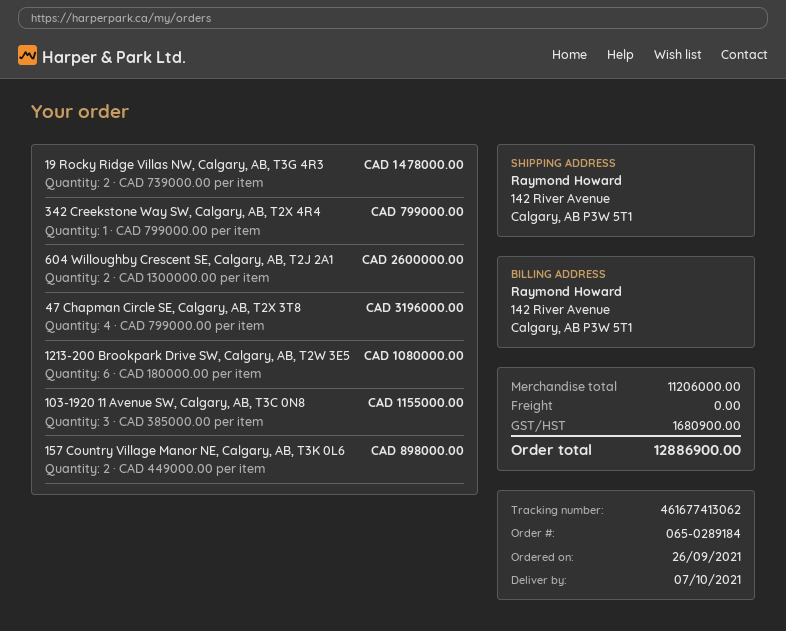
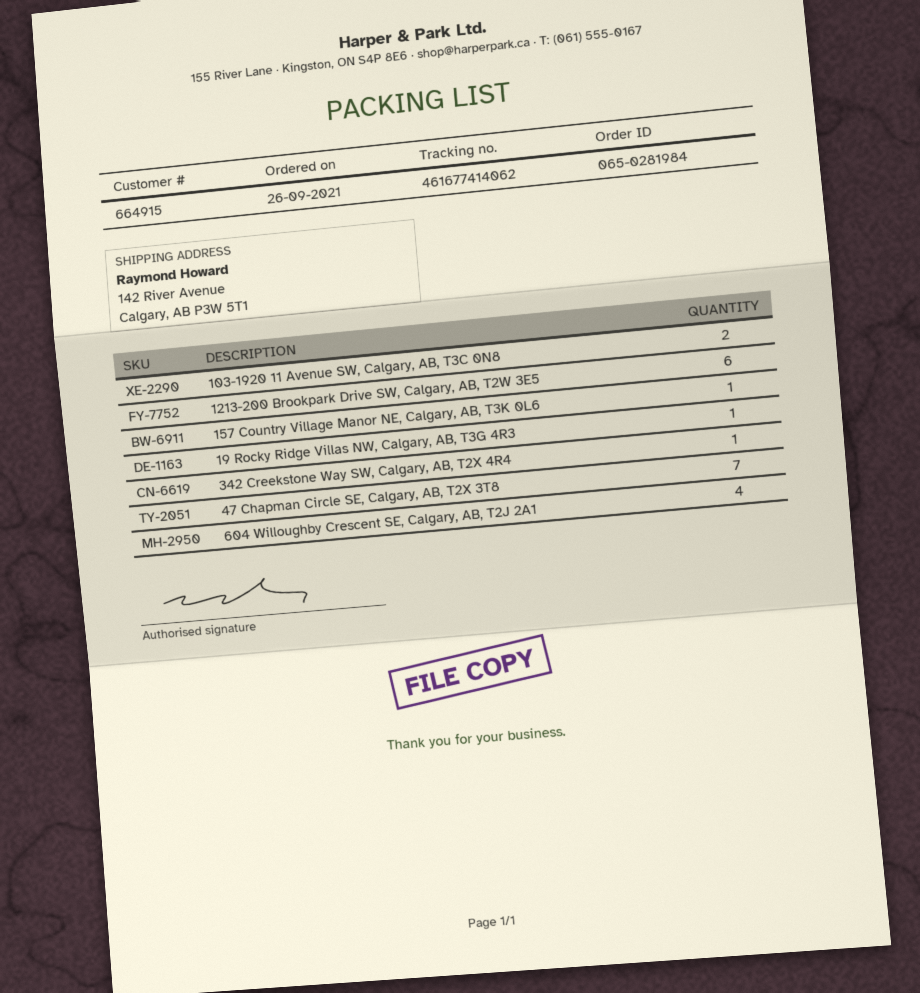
order number: 065-0289184 -> 065-0281984
tracking number: 461677413062 -> 461677414062
19 Rocky Ridge Villas NW, Calgary, AB, T3G 4R3: 2 -> 1
604 Willoughby Crescent SE, Calgary, AB, T2J 2A1: 2 -> 4
47 Chapman Circle SE, Calgary, AB, T2X 3T8: 4 -> 7
103-1920 11 Avenue SW, Calgary, AB, T3C 0N8: 3 -> 2
157 Country Village Manor NE, Calgary, AB, T3K 0L6: 2 -> 1

